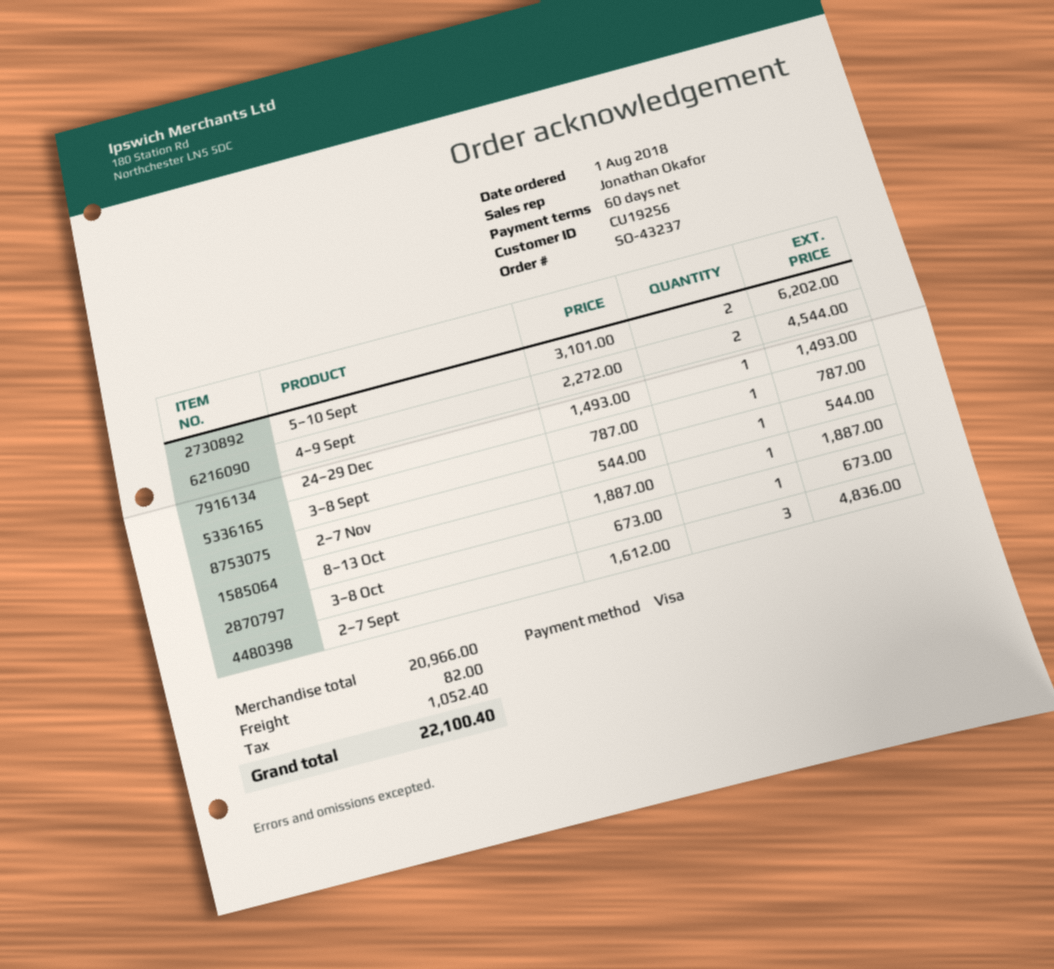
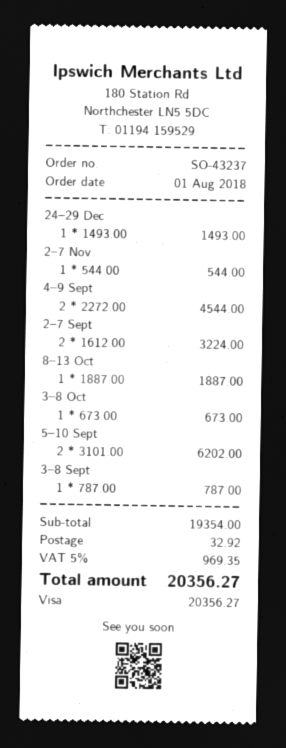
2–7 Sept: 3 x 1612.00 = 4836.00 -> 2 x 1612.00 = 3224.00
subtotal: 20966.00 -> 19354.00
shipping: 82.00 -> 32.92
tax: 1052.40 -> 969.35
total: 22100.40 -> 20356.27

